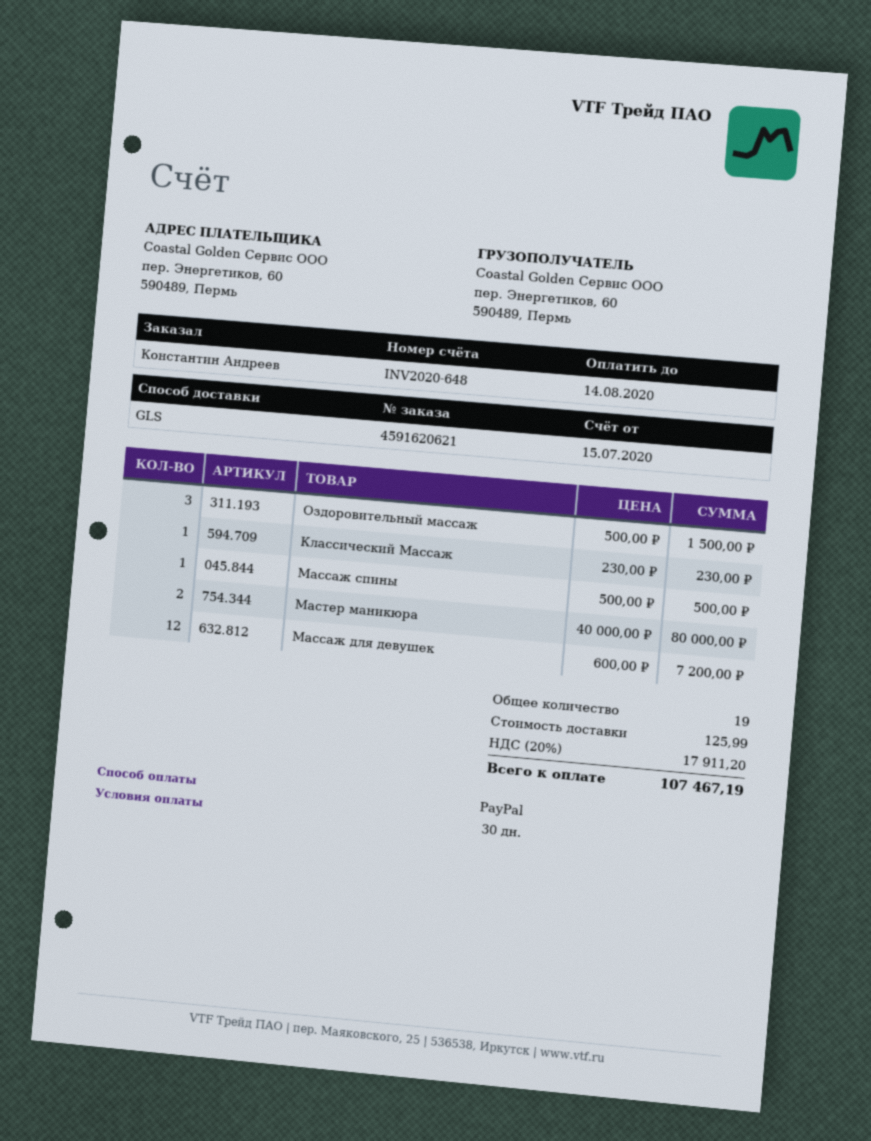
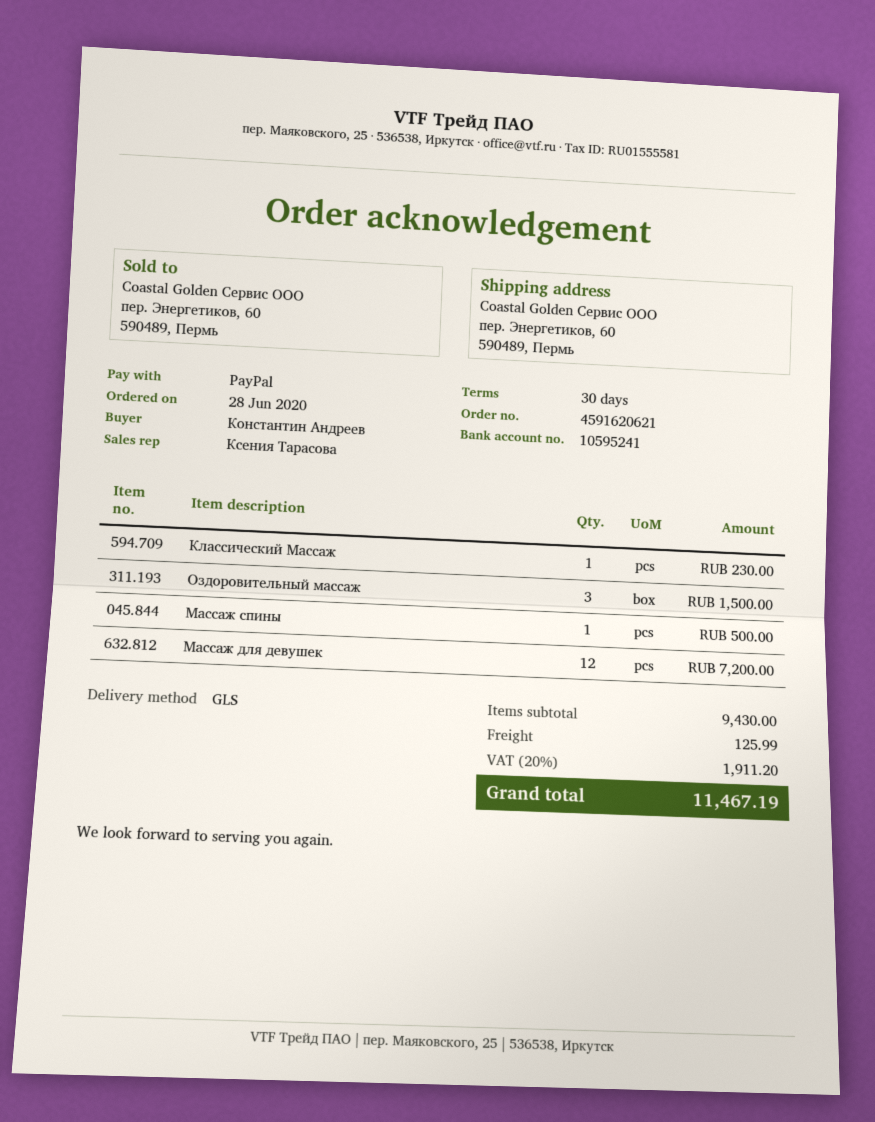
Мастер маникюра: 2 for 80000.00 -> none
tax: 20% = 17911.20 -> 20% = 1911.20
total: 107467.19 -> 11467.19

